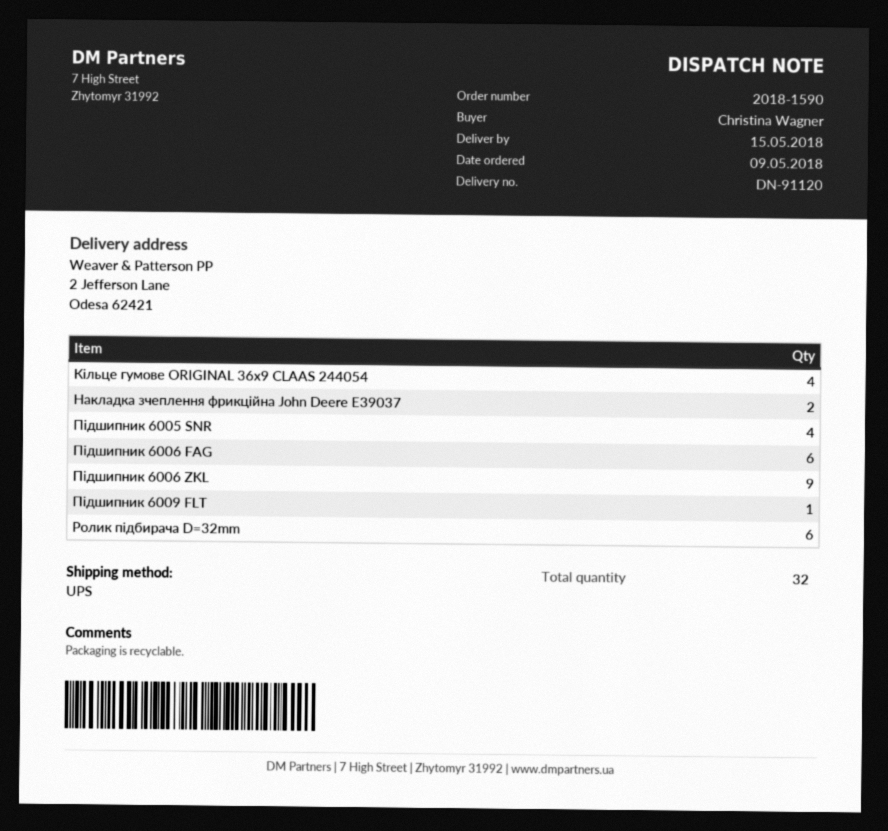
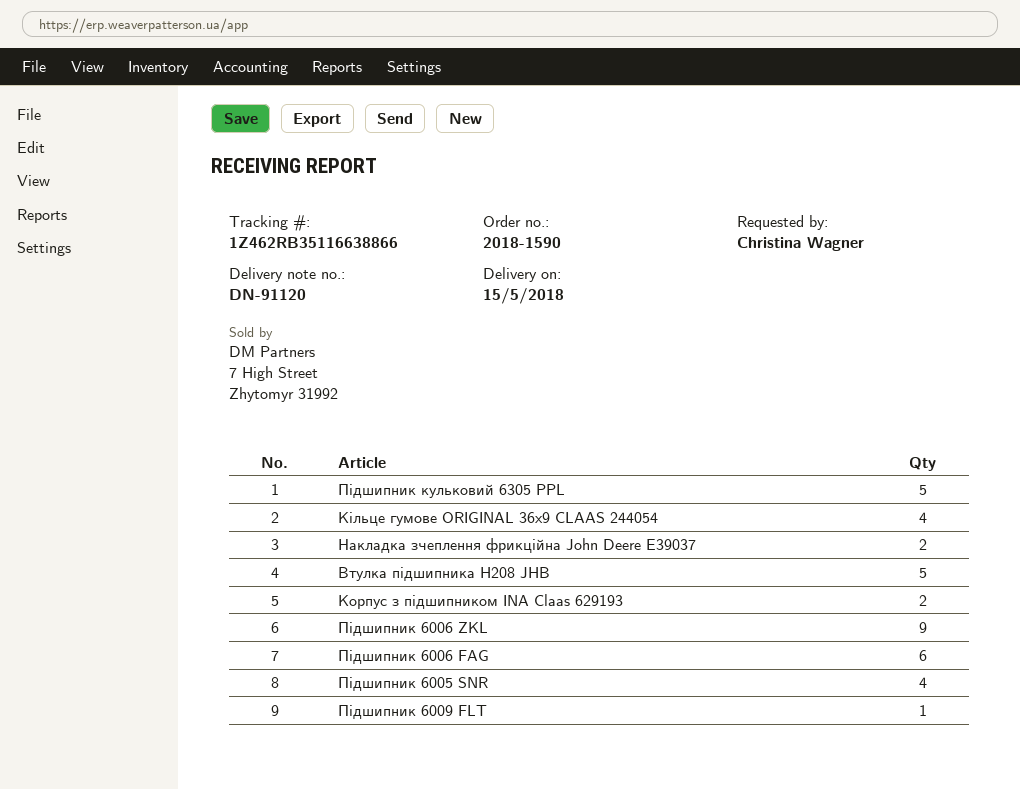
Ролик підбирача D=32mm: 6 -> none
Підшипник кульковий 6305 PPL: none -> 5
Втулка підшипника H208 JHB: none -> 5
Корпус з підшипником INA Claas 629193: none -> 2

